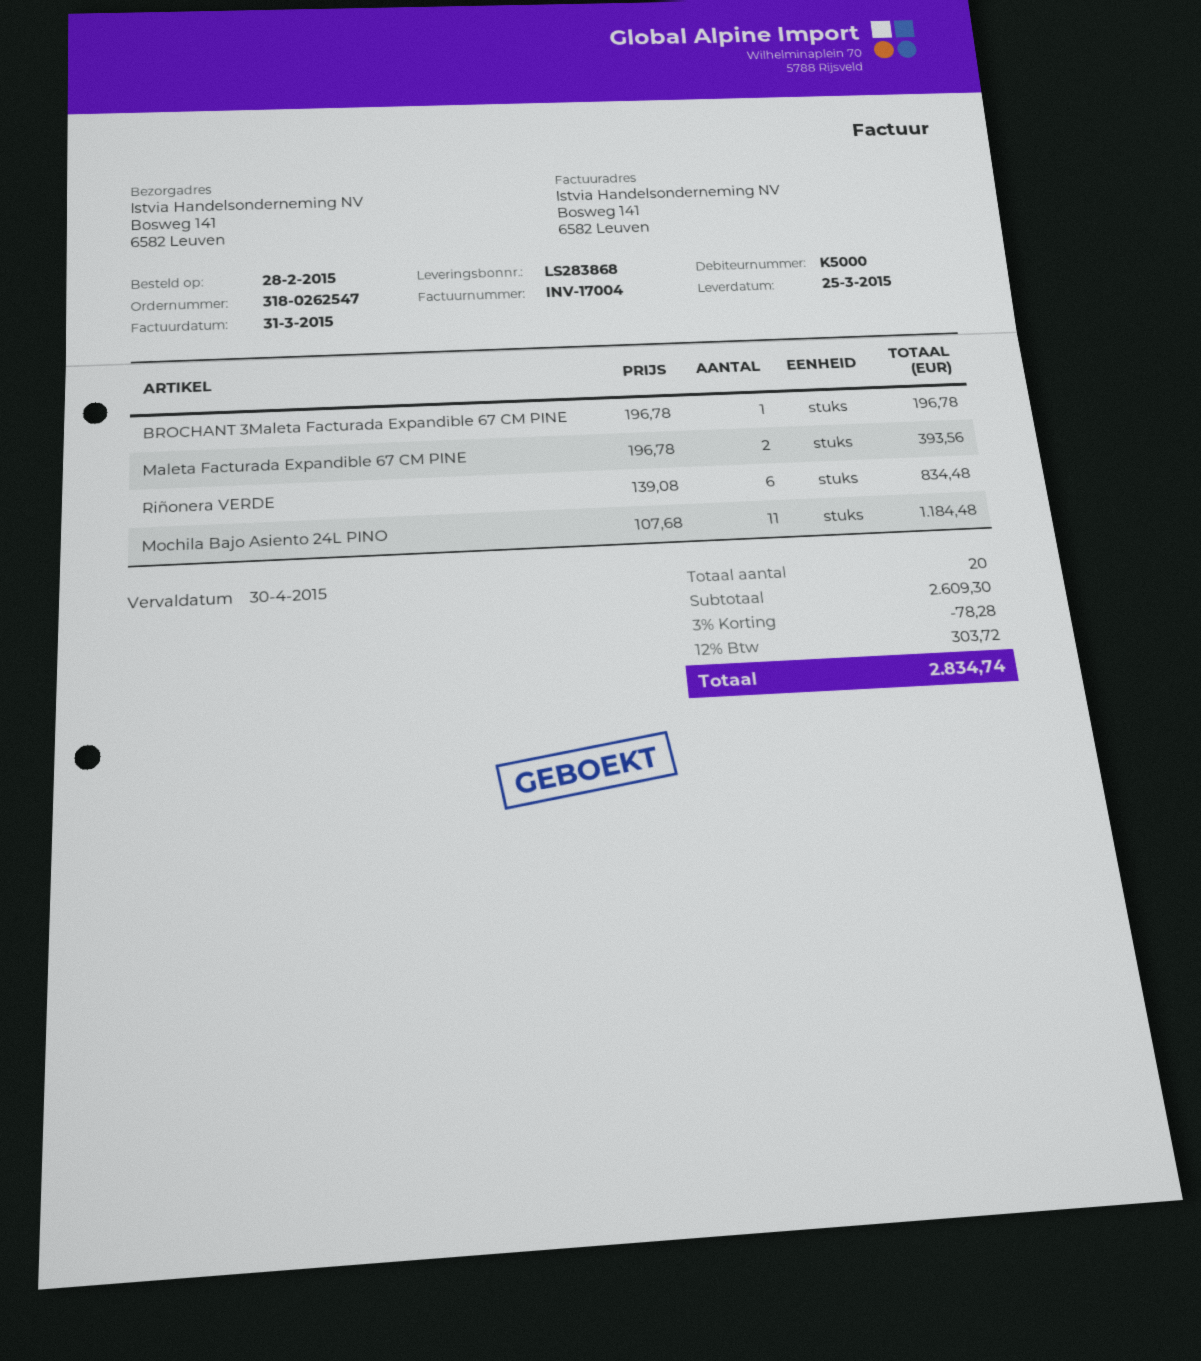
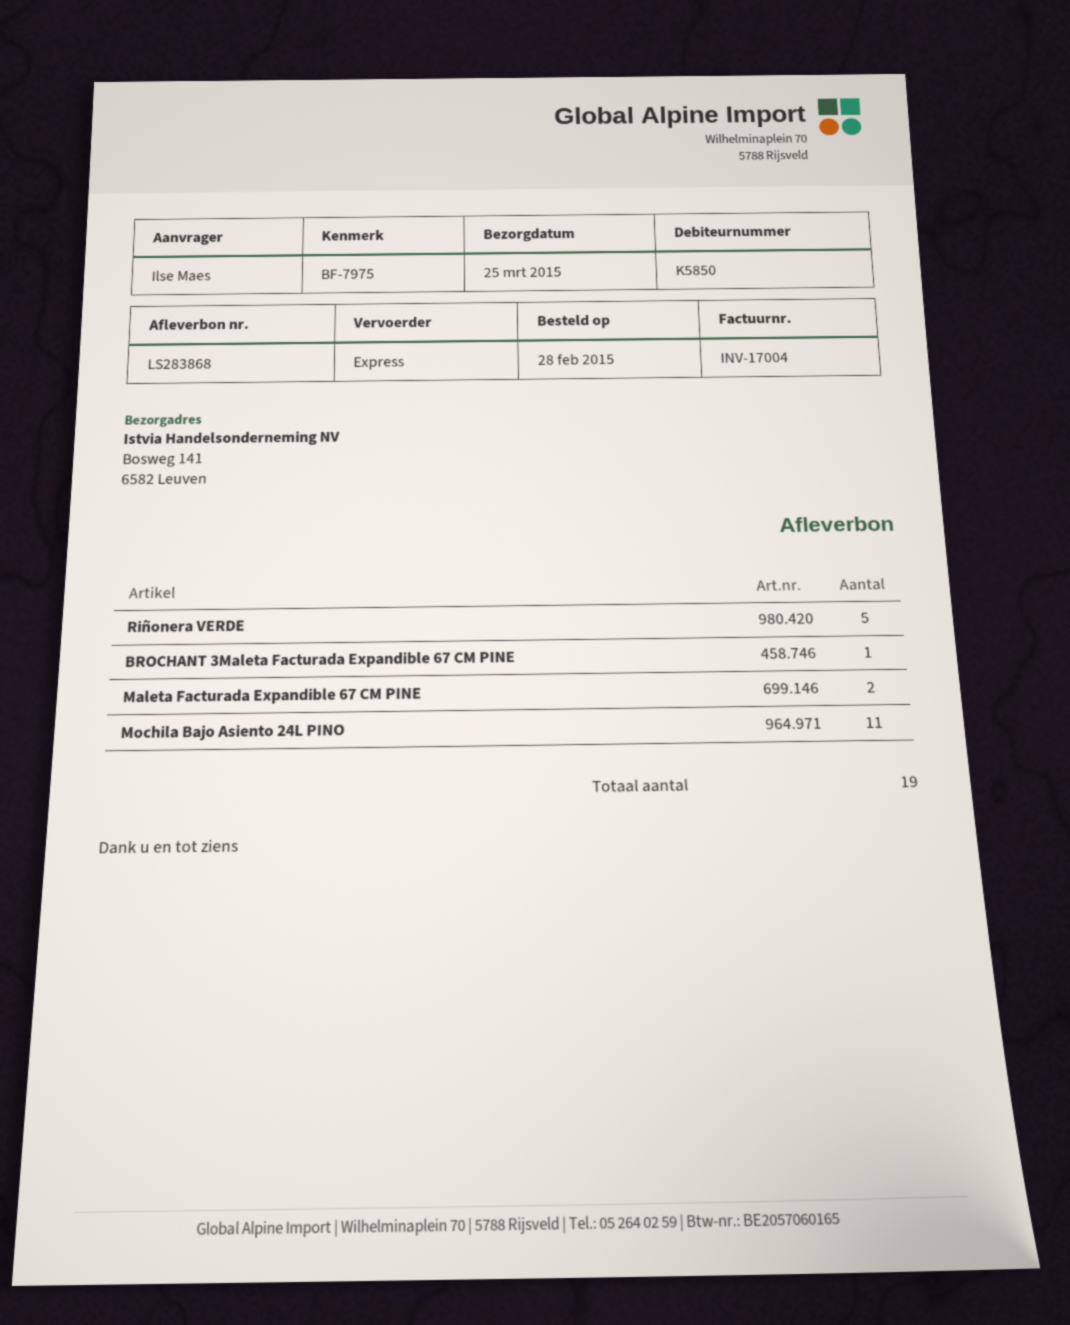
customer number: K5000 -> K5850
Riñonera VERDE: 6 -> 5
total quantity: 20 -> 19

